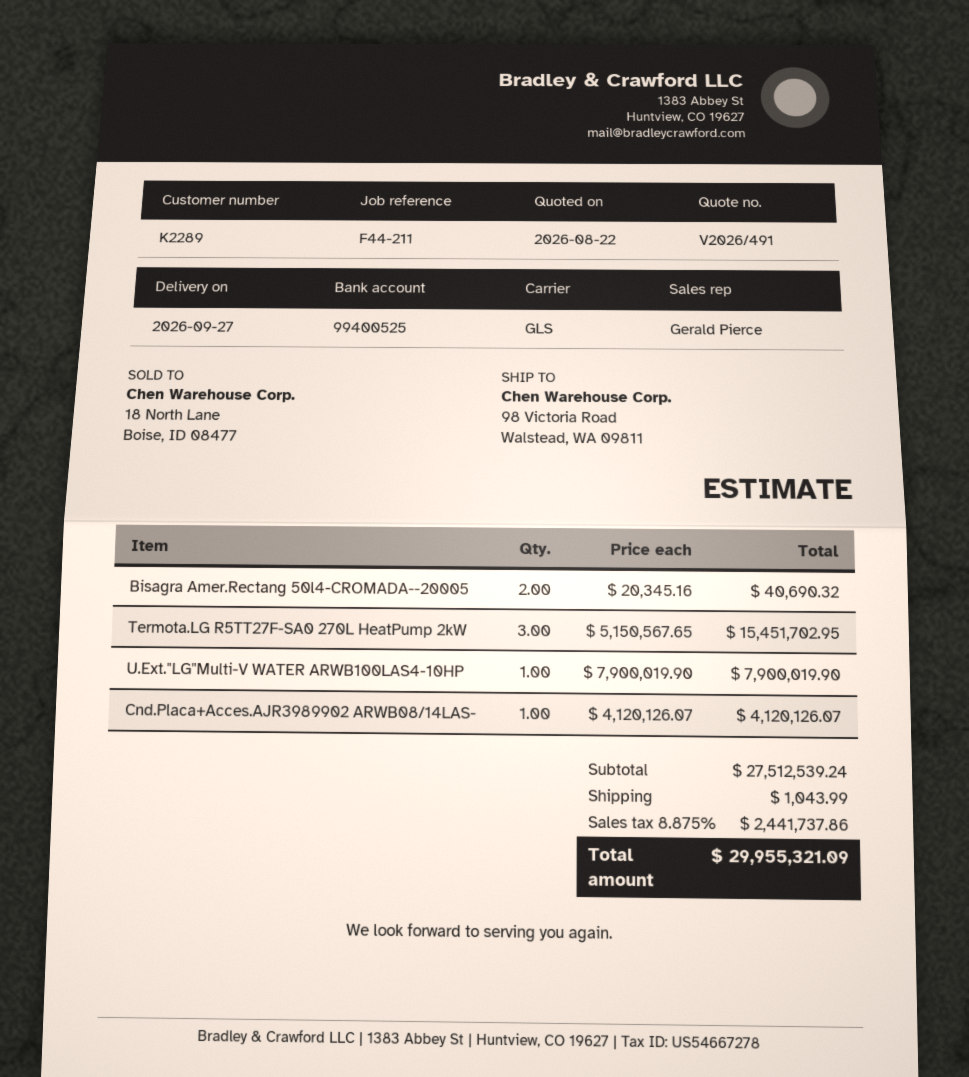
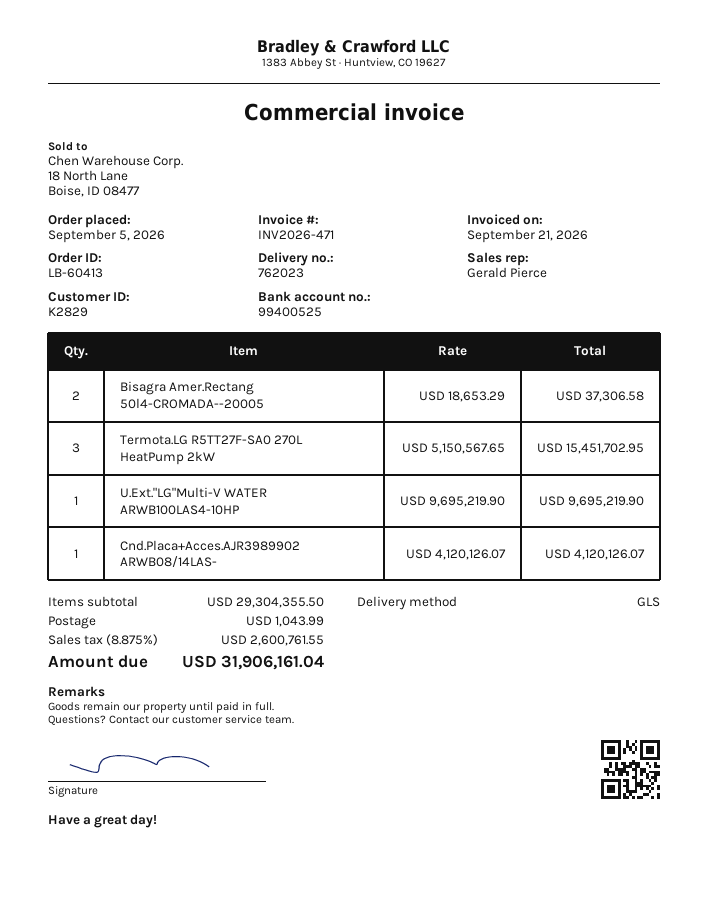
customer number: K2289 -> K2829
Bisagra Amer.Rectang 50l4-CROMADA--20005: 2 x 20345.16 = 40690.32 -> 2 x 18653.29 = 37306.58
U.Ext."LG"Multi-V WATER ARWB100LAS4-10HP: 1 x 7900019.90 = 7900019.90 -> 1 x 9695219.90 = 9695219.90
subtotal: 27512539.24 -> 29304355.50
tax: 8.875% = 2441737.86 -> 8.875% = 2600761.55
total: 29955321.09 -> 31906161.04

